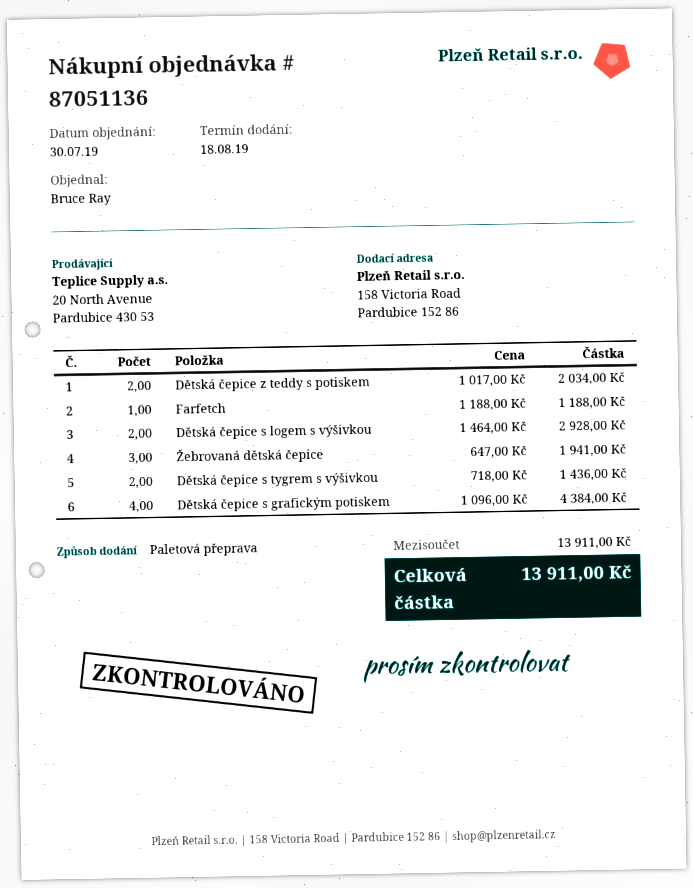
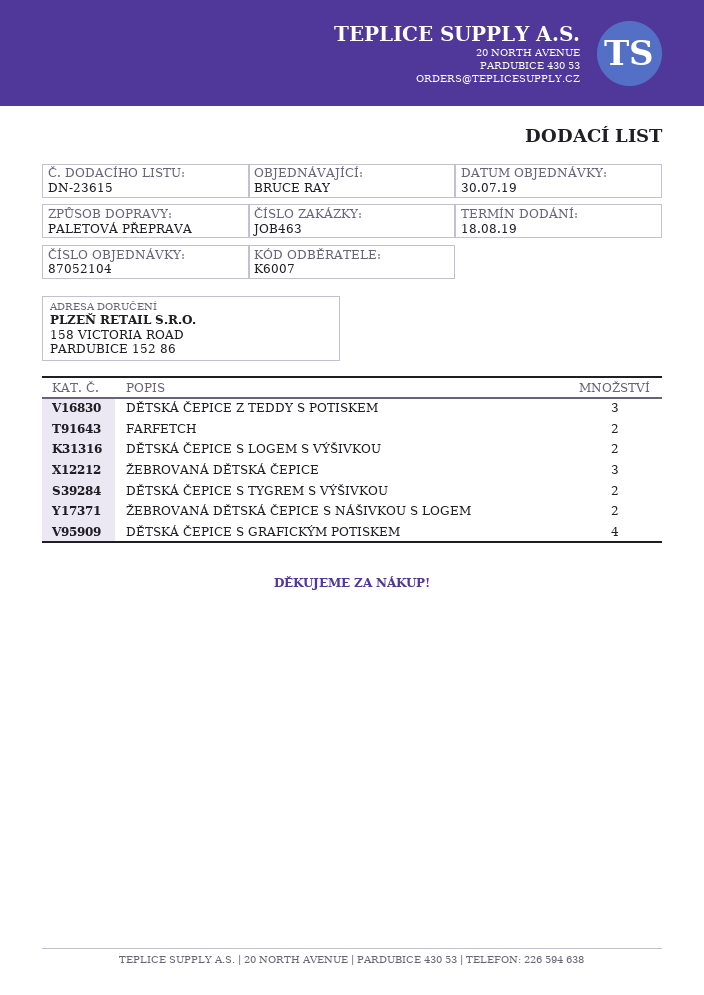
order number: 87051136 -> 87052104
Dětská čepice z teddy s potiskem: 2 -> 3
Farfetch: 1 -> 2
ŽEBROVANÁ DĚTSKÁ ČEPICE S NÁŠIVKOU S LOGEM: none -> 2

